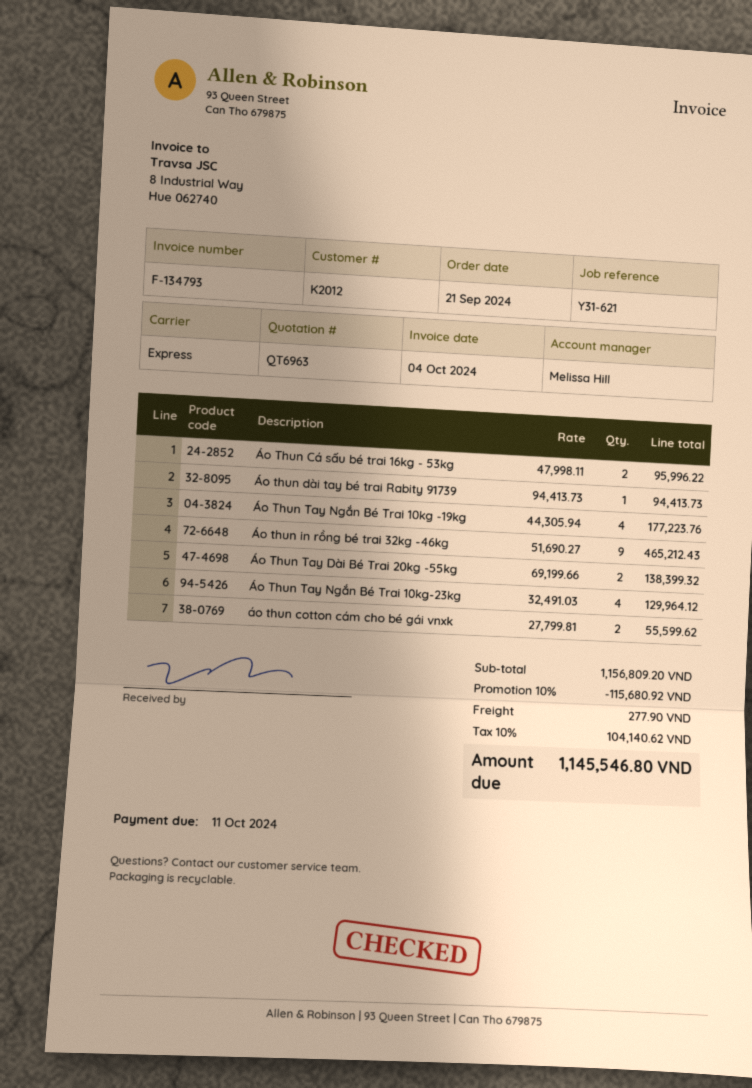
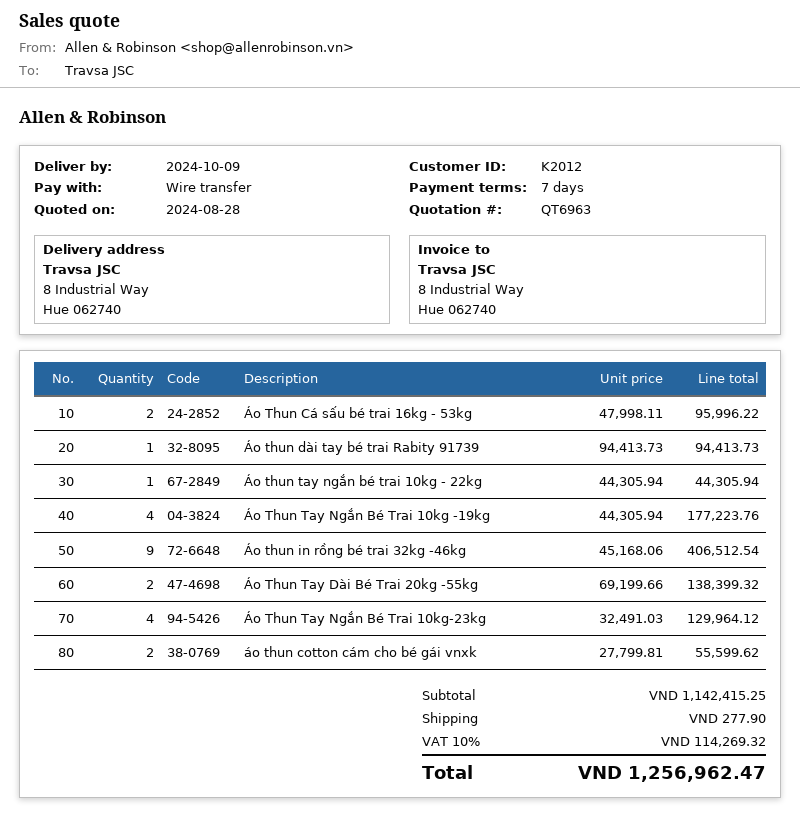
Áo thun in rồng bé trai 32kg -46kg: 9 x 51690.27 = 465212.43 -> 9 x 45168.06 = 406512.54
Áo thun tay ngắn bé trai 10kg - 22kg: none -> 1 x 44305.94 = 44305.94
subtotal: 1156809.20 -> 1142415.25
discount: 10% = 115680.92 -> none
tax: 10% = 104140.62 -> 10% = 114269.32
total: 1145546.80 -> 1256962.47

